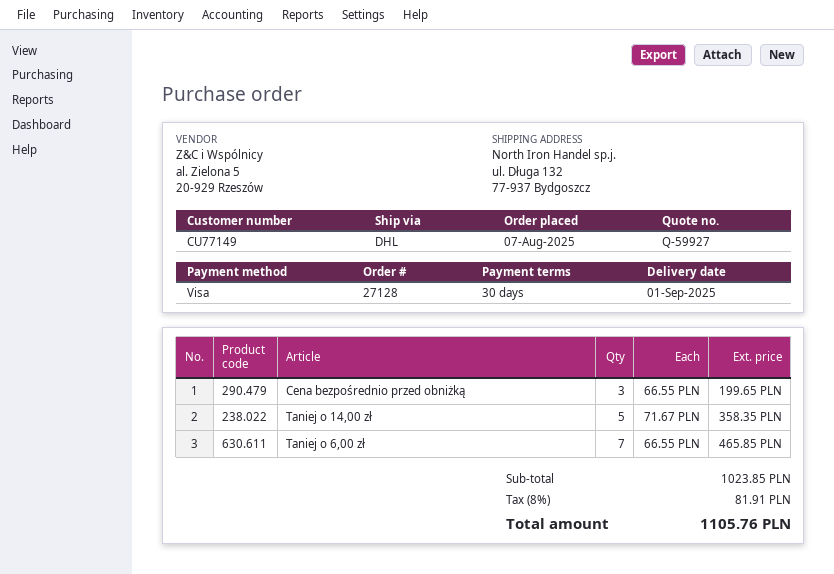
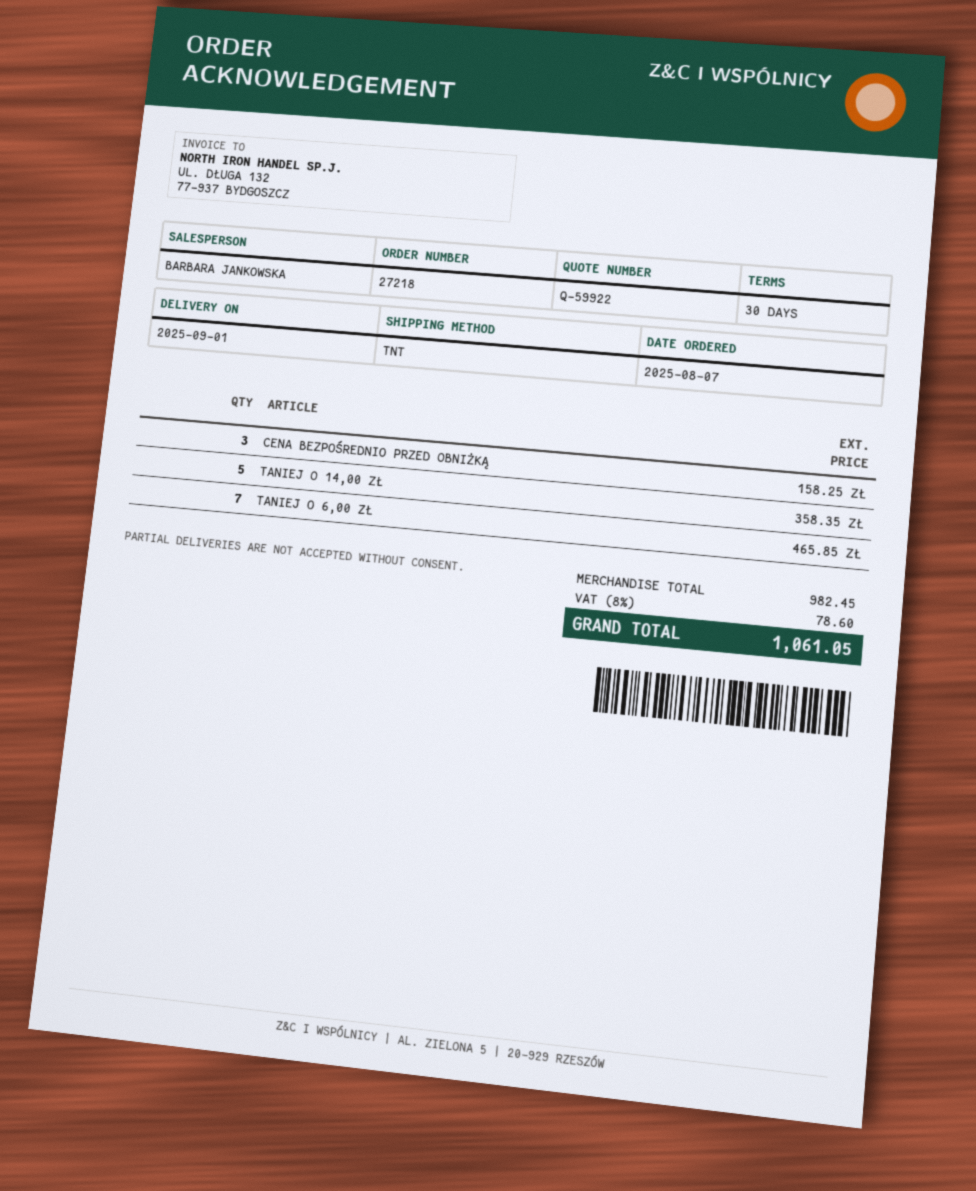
quote number: Q-59927 -> Q-59922
order number: 27128 -> 27218
shipping method: DHL -> TNT
Cena bezpośrednio przed obniżką: 3 for 199.65 -> 3 for 158.25
subtotal: 1023.85 -> 982.45
tax: 8% = 81.91 -> 8% = 78.60
total: 1105.76 -> 1061.05

